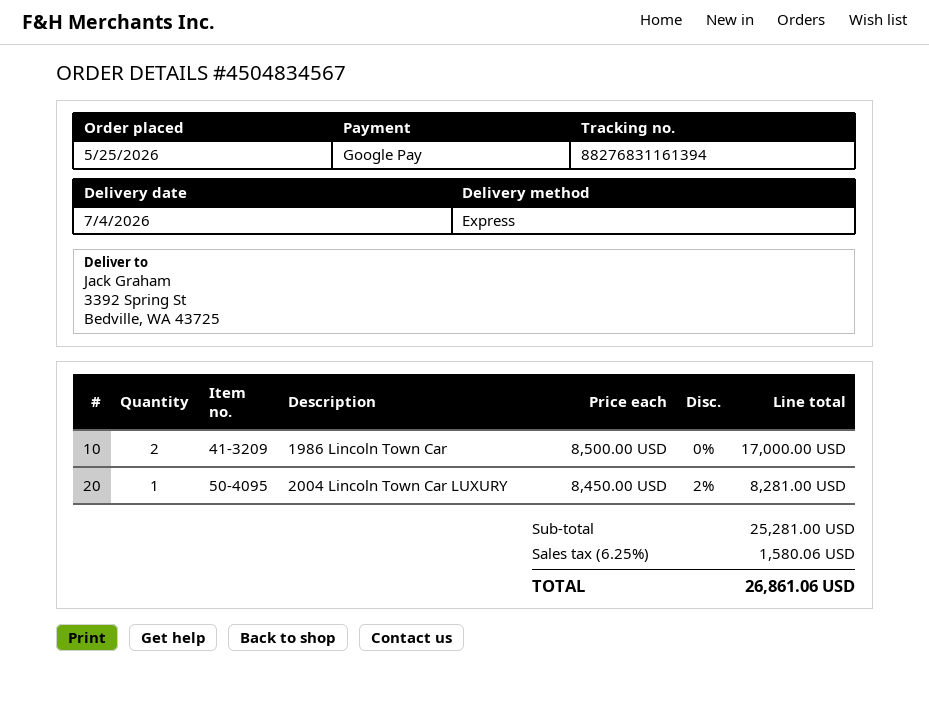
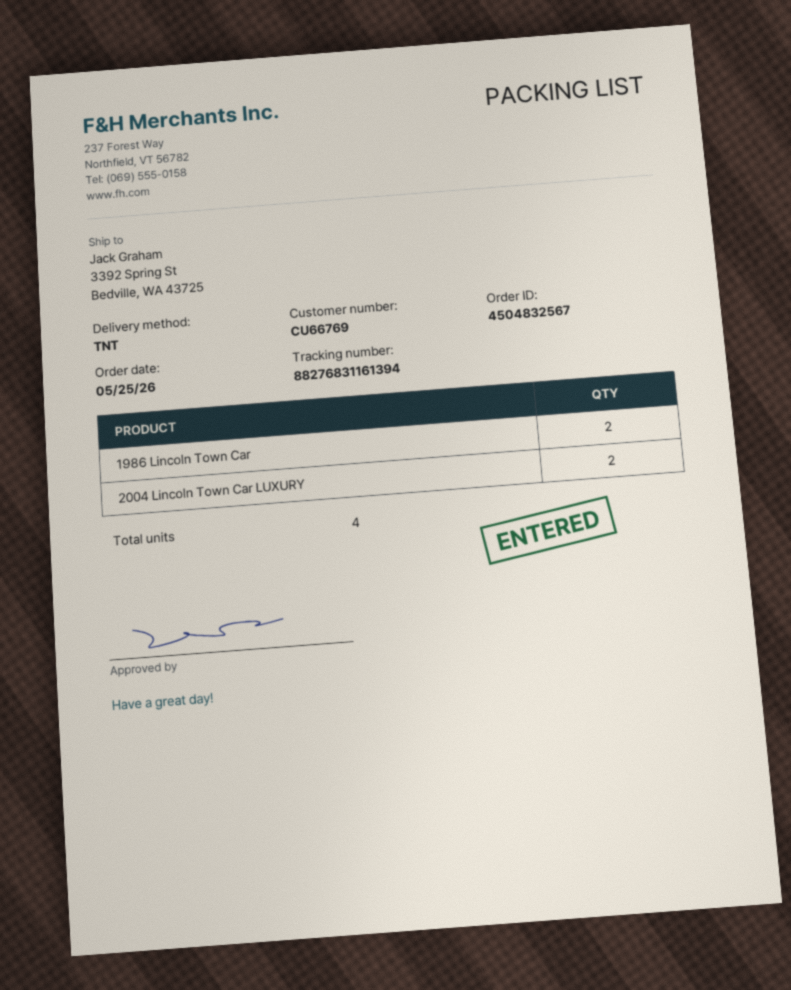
order number: 4504834567 -> 4504832567
shipping method: express -> TNT
2004 Lincoln Town Car LUXURY: 1 -> 2

